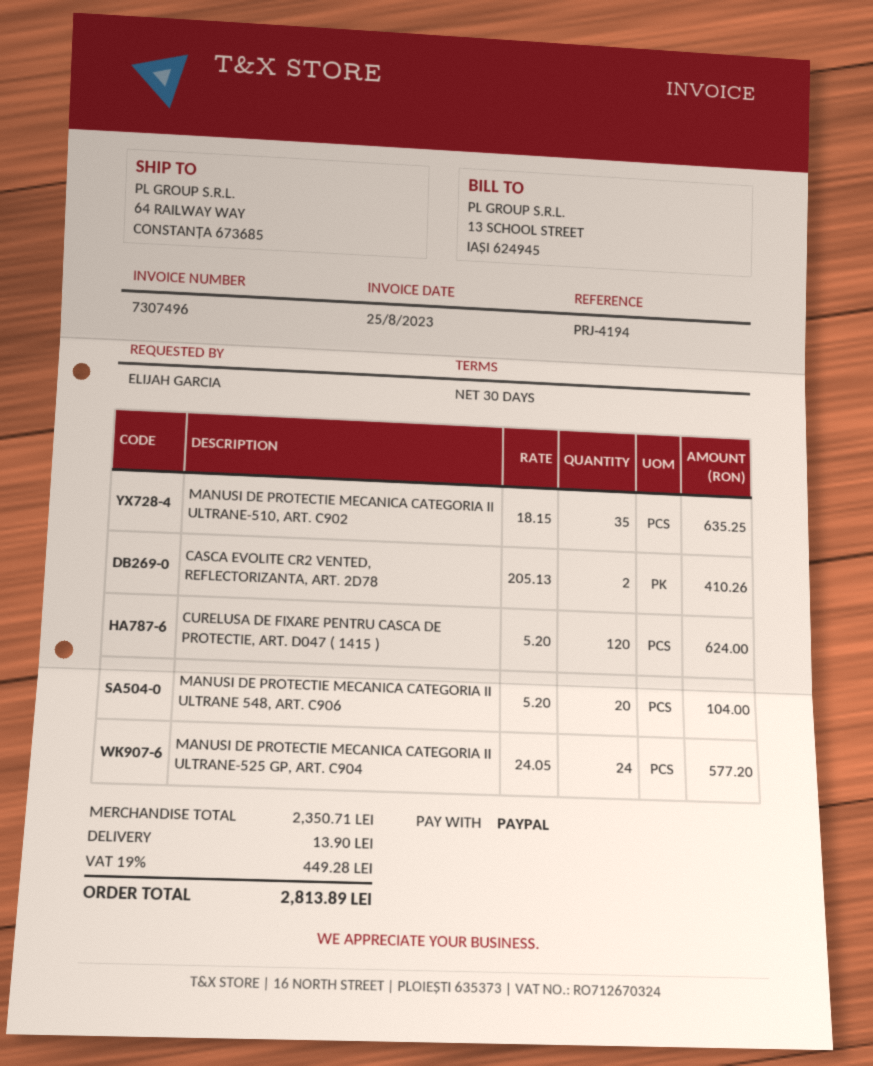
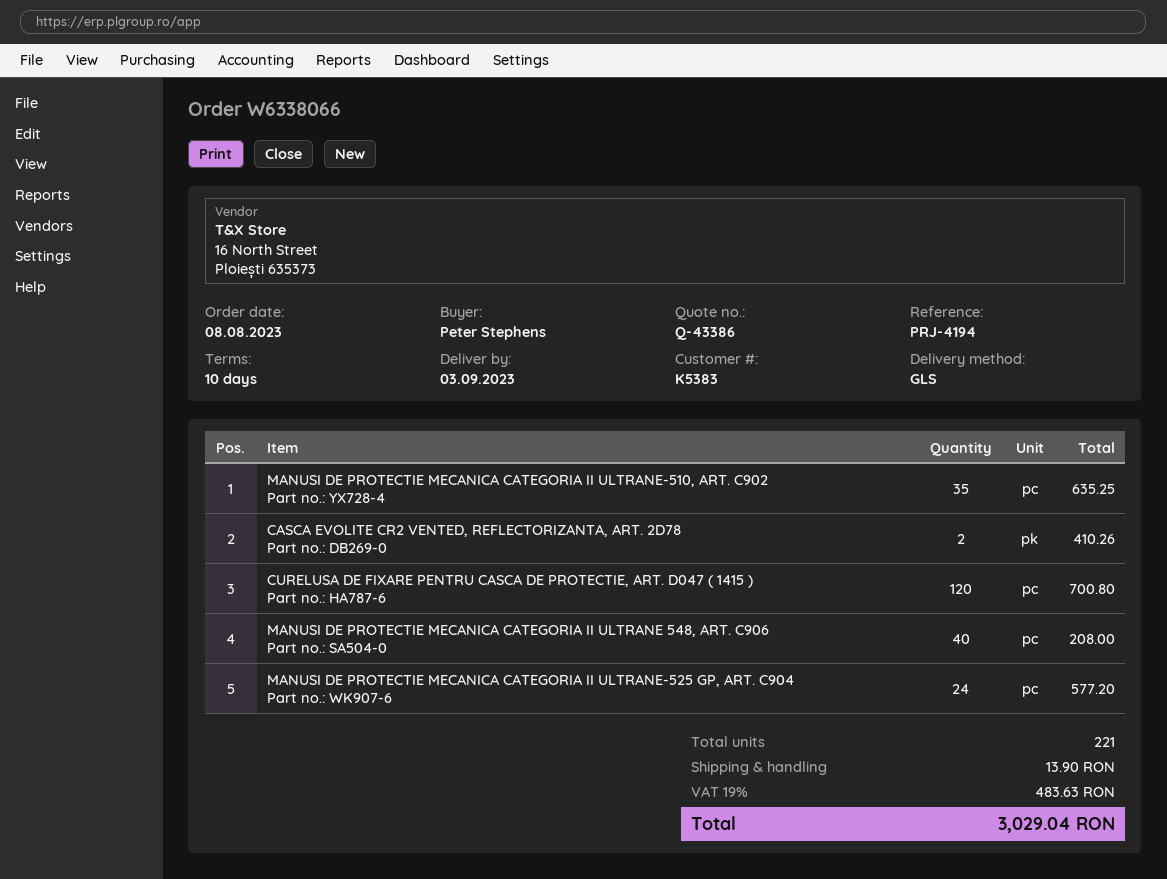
payment terms: 30 days -> 10 days
ordered by: ELIJAH GARCIA -> Peter Stephens
CURELUSA DE FIXARE PENTRU CASCA DE PROTECTIE, ART. D047 ( 1415 ): 120 for 624.00 -> 120 for 700.80
MANUSI DE PROTECTIE MECANICA CATEGORIA II ULTRANE 548, ART. C906: 20 for 104.00 -> 40 for 208.00
tax: 19% = 449.28 -> 19% = 483.63
total: 2813.89 -> 3029.04

